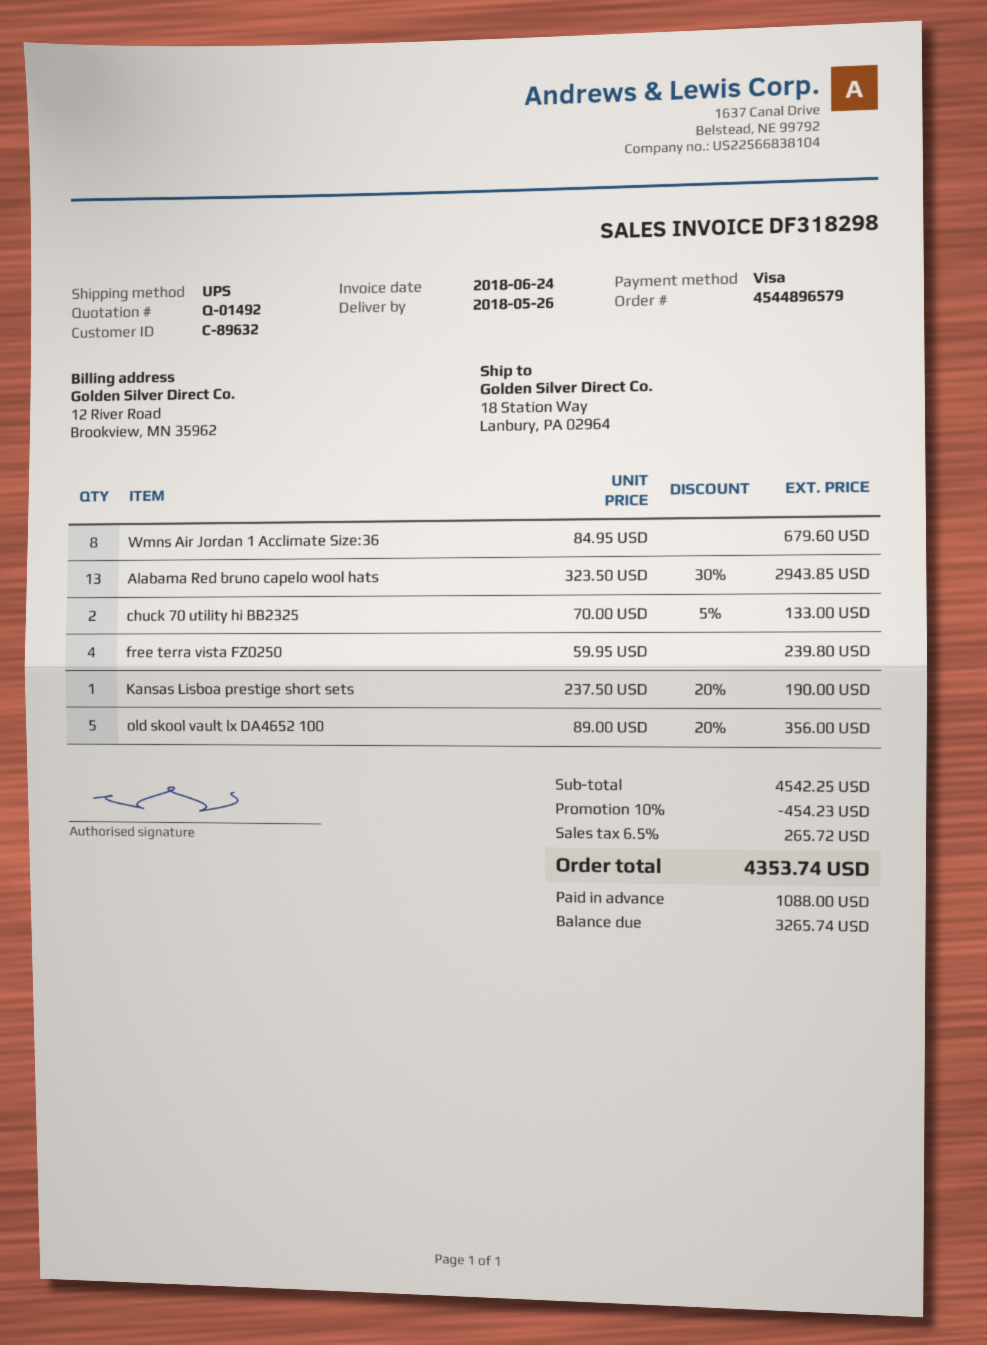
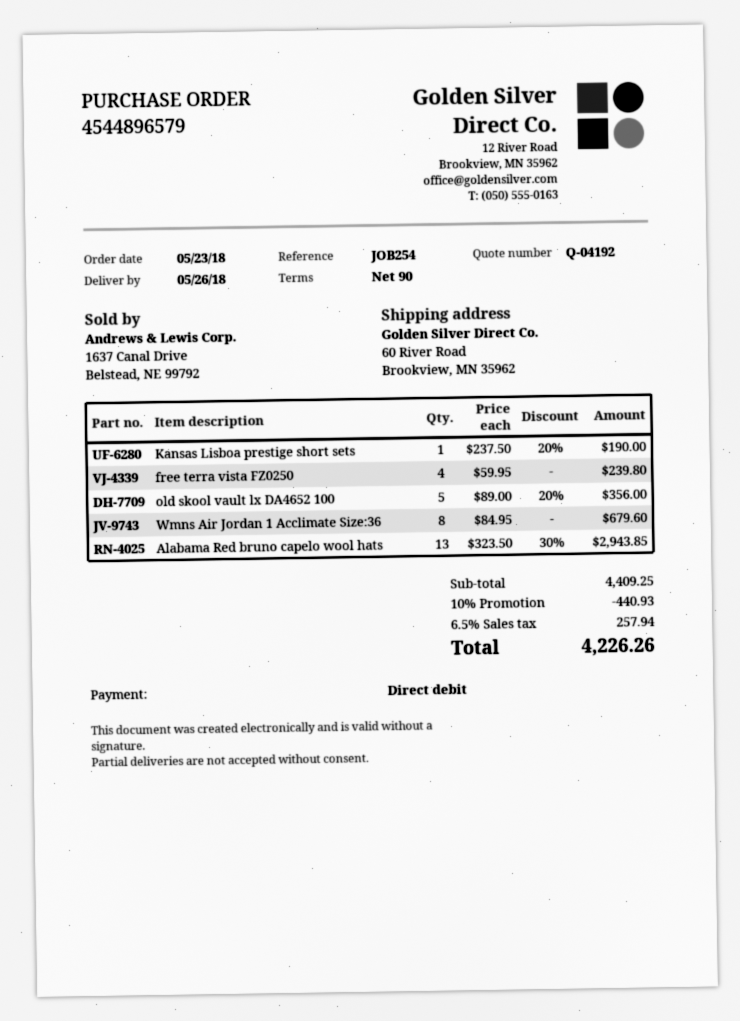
quote number: Q-01492 -> Q-04192
payment method: Visa -> direct debit
ship to: 18 Station Way, Lanbury, PA 02964 -> 60 River Road, Brookview, MN 35962
chuck 70 utility hi BB2325: 2 x 70.00 - 5% = 133.00 -> none
subtotal: 4542.25 -> 4409.25
discount: 10% = 454.23 -> 10% = 440.93
tax: 6.5% = 265.72 -> 6.5% = 257.94
total: 4353.74 -> 4226.26

